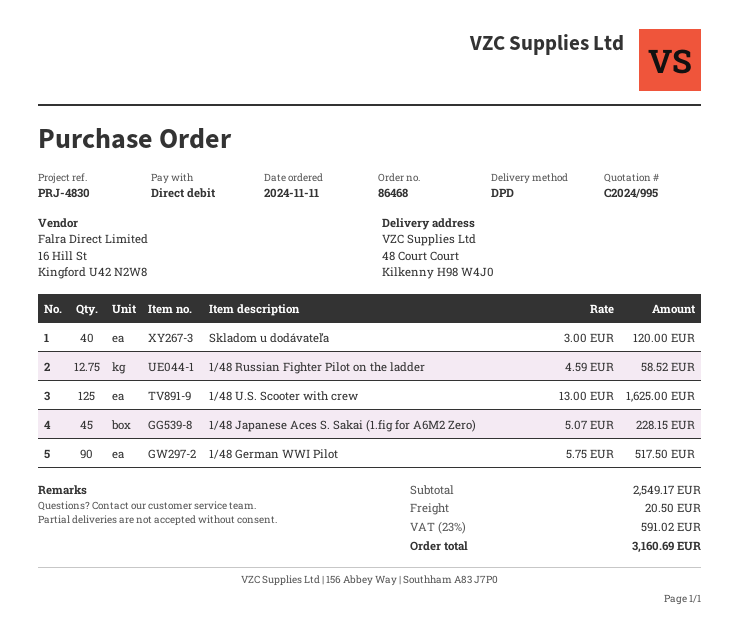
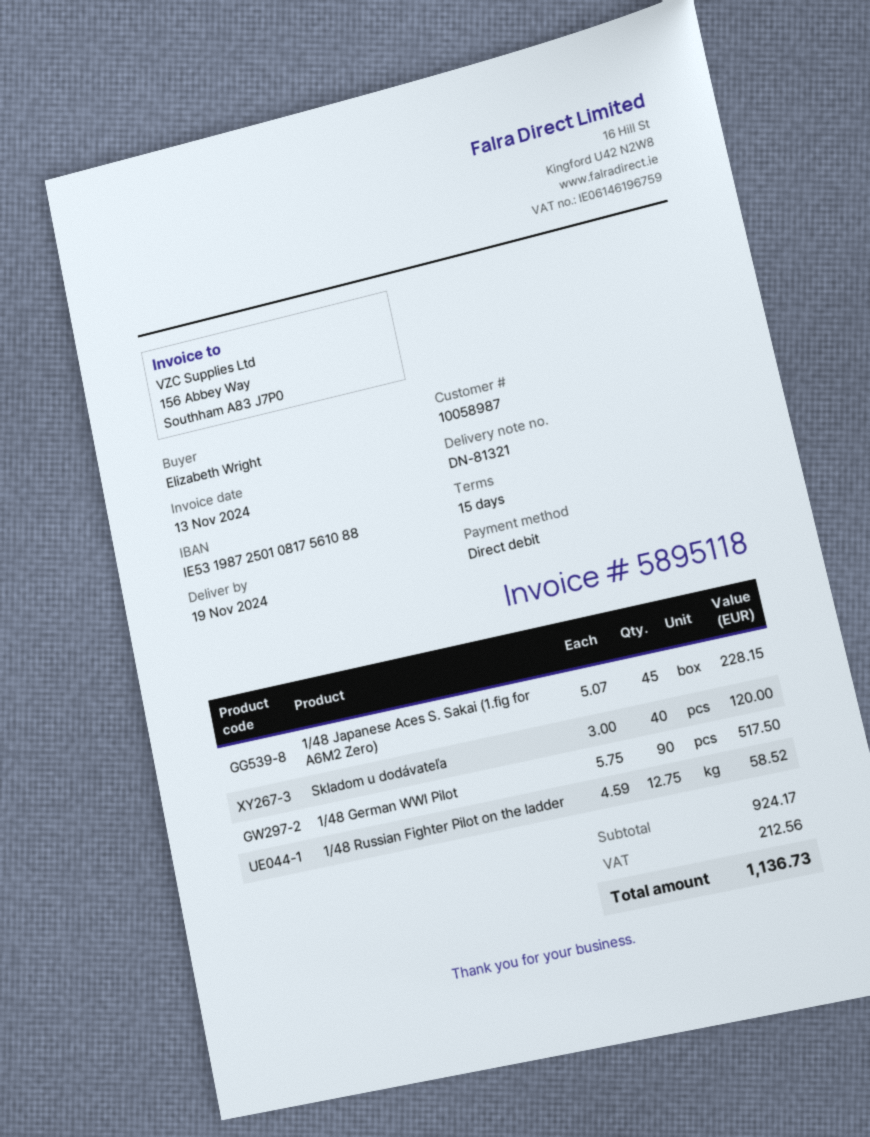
1/48 U.S. Scooter with crew: 125 x 13.00 = 1625.00 -> none
subtotal: 2549.17 -> 924.17
shipping: 20.50 -> none
tax: 591.02 -> 212.56
total: 3160.69 -> 1136.73

